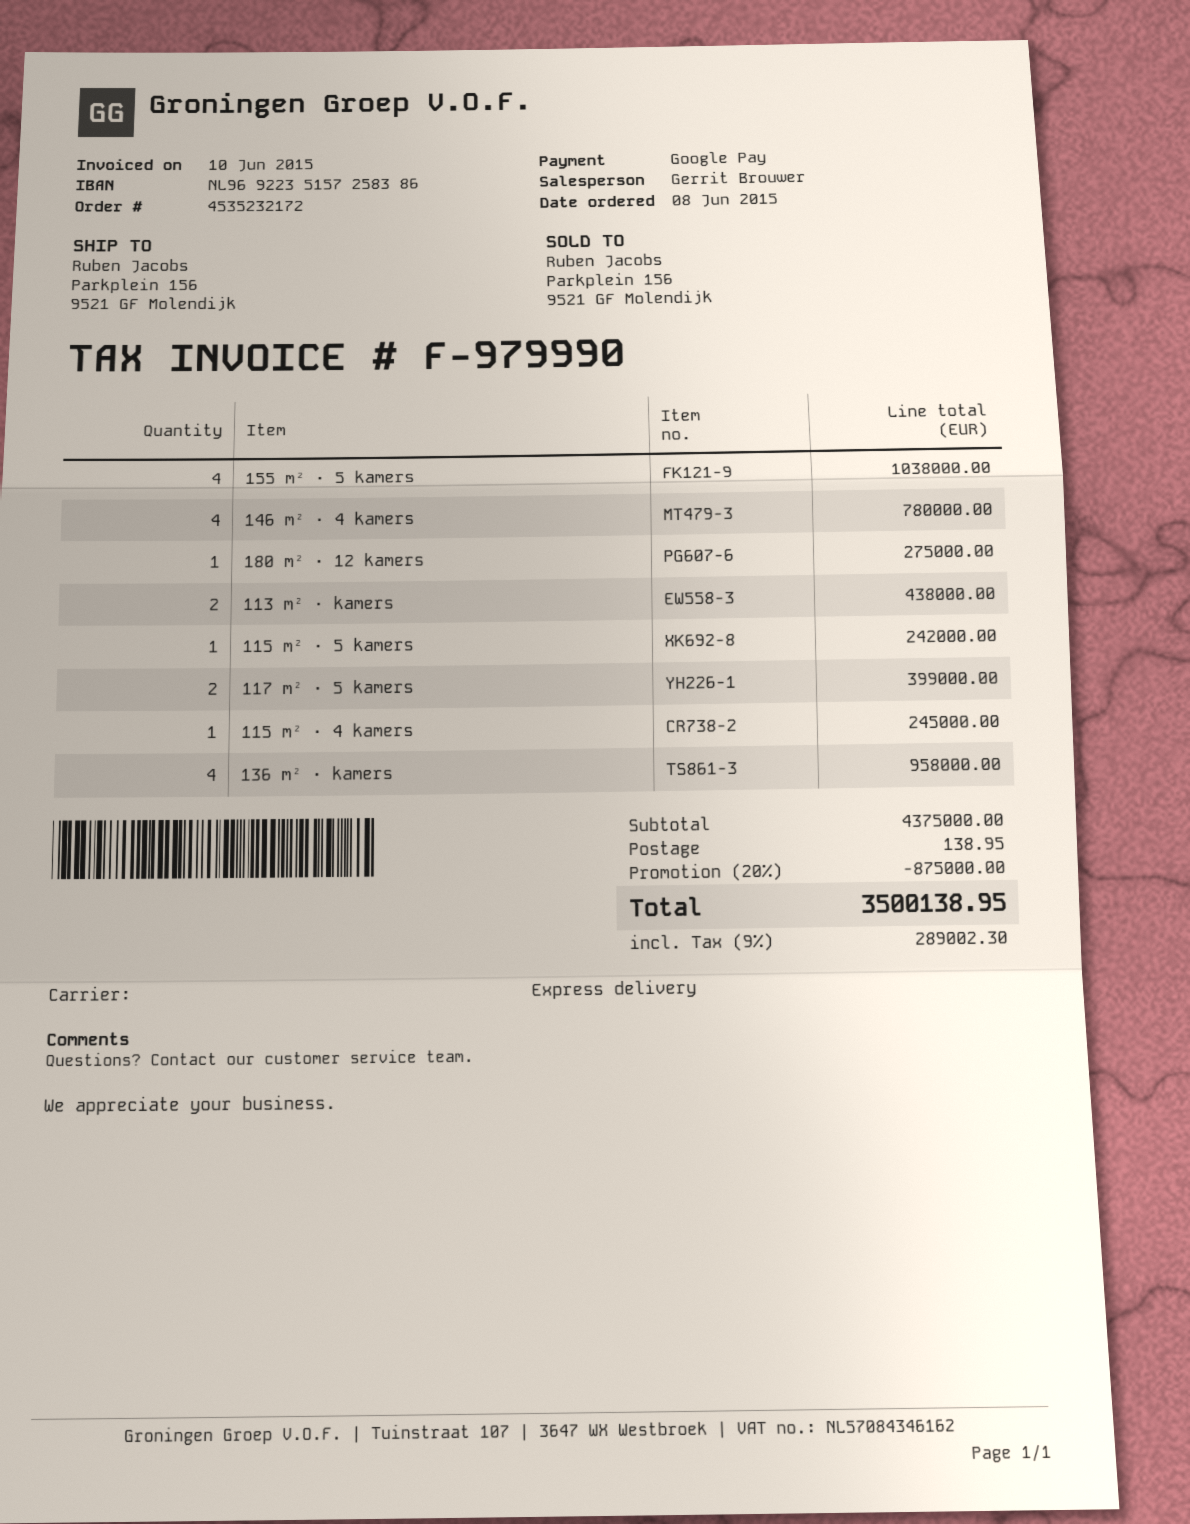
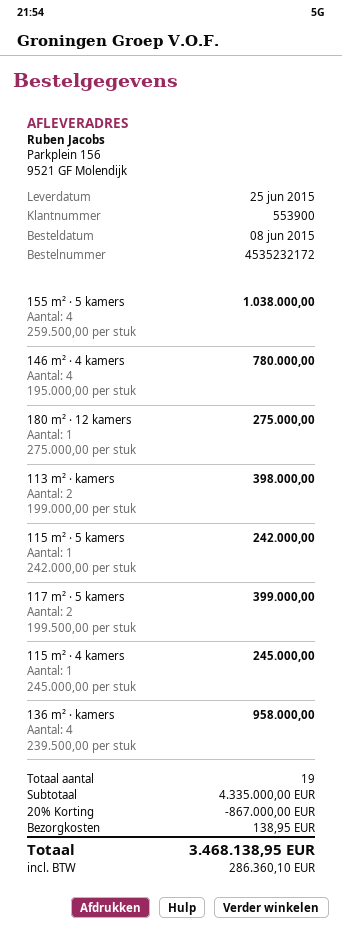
113 m² · kamers: 2 for 438000.00 -> 2 for 398000.00
subtotal: 4375000.00 -> 4335000.00
discount: 20% = 875000.00 -> 20% = 867000.00
tax: 289002.30 -> 286360.10
total: 3500138.95 -> 3468138.95

